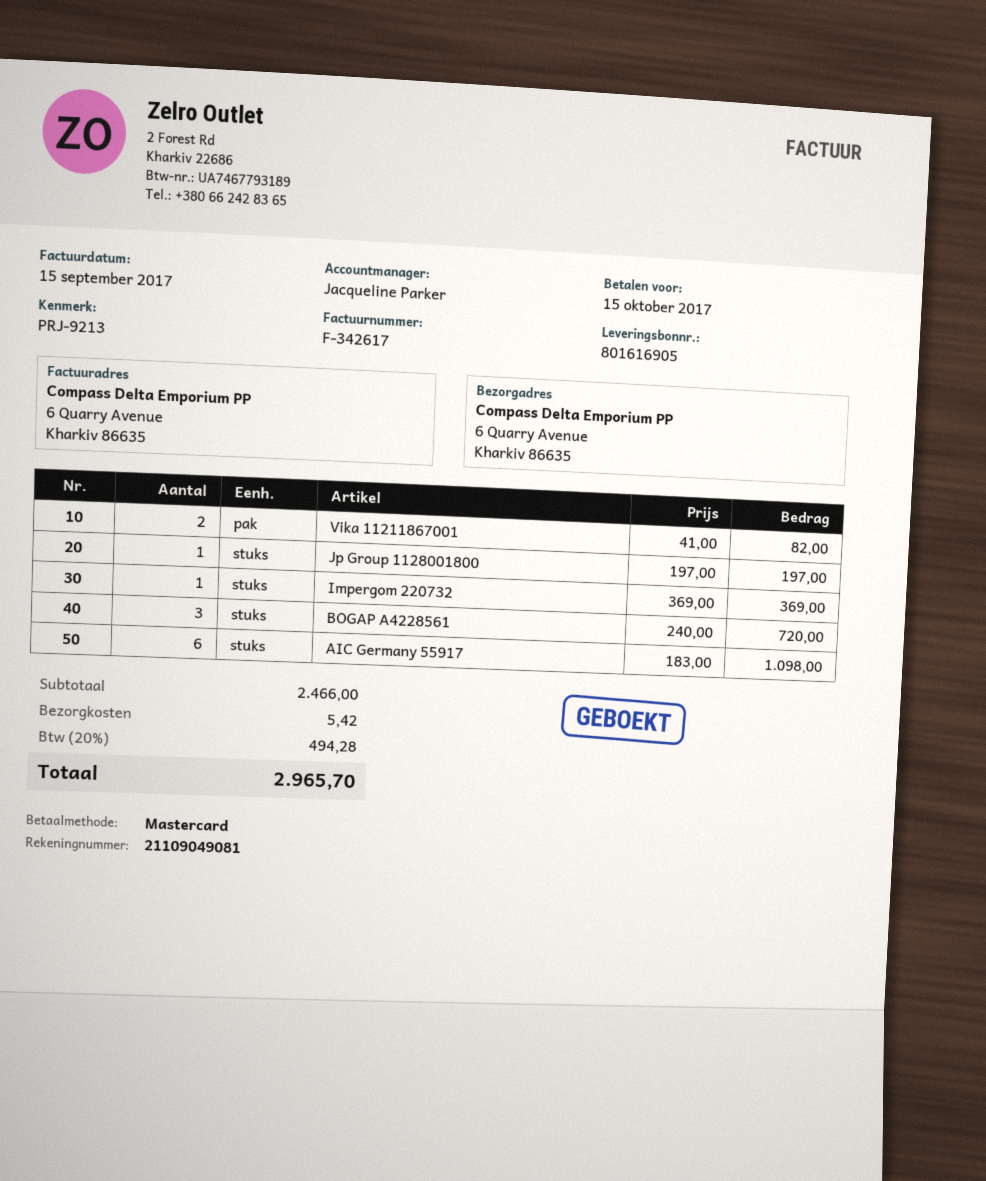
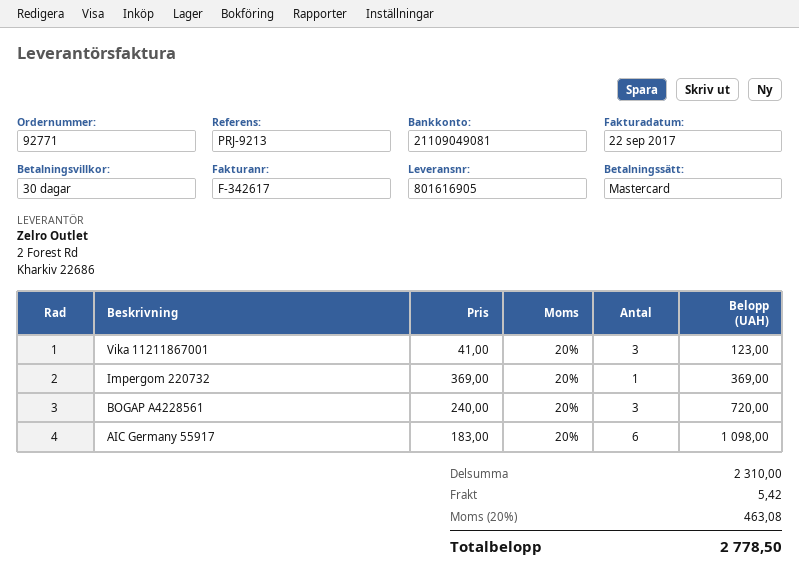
invoice date: 2017-09-15 -> 2017-09-22
Vika 11211867001: 2 x 41.00 = 82.00 -> 3 x 41.00 = 123.00
Jp Group 1128001800: 1 x 197.00 = 197.00 -> none
subtotal: 2466.00 -> 2310.00
tax: 20% = 494.28 -> 20% = 463.08
total: 2965.70 -> 2778.50

